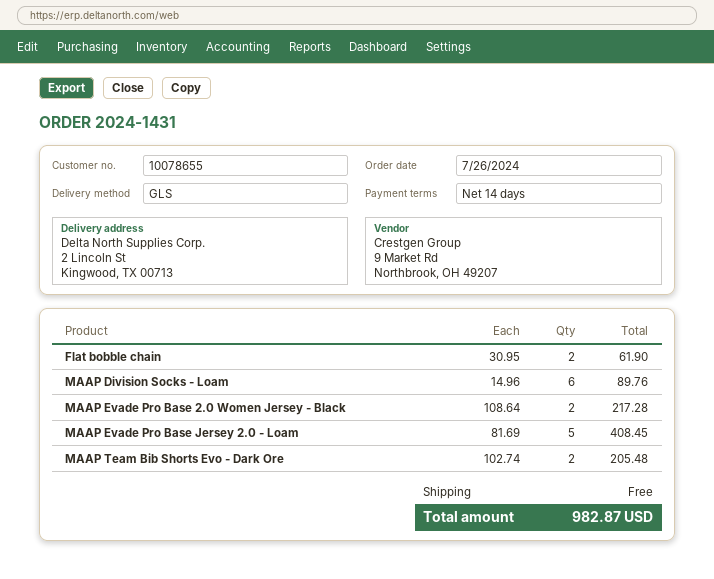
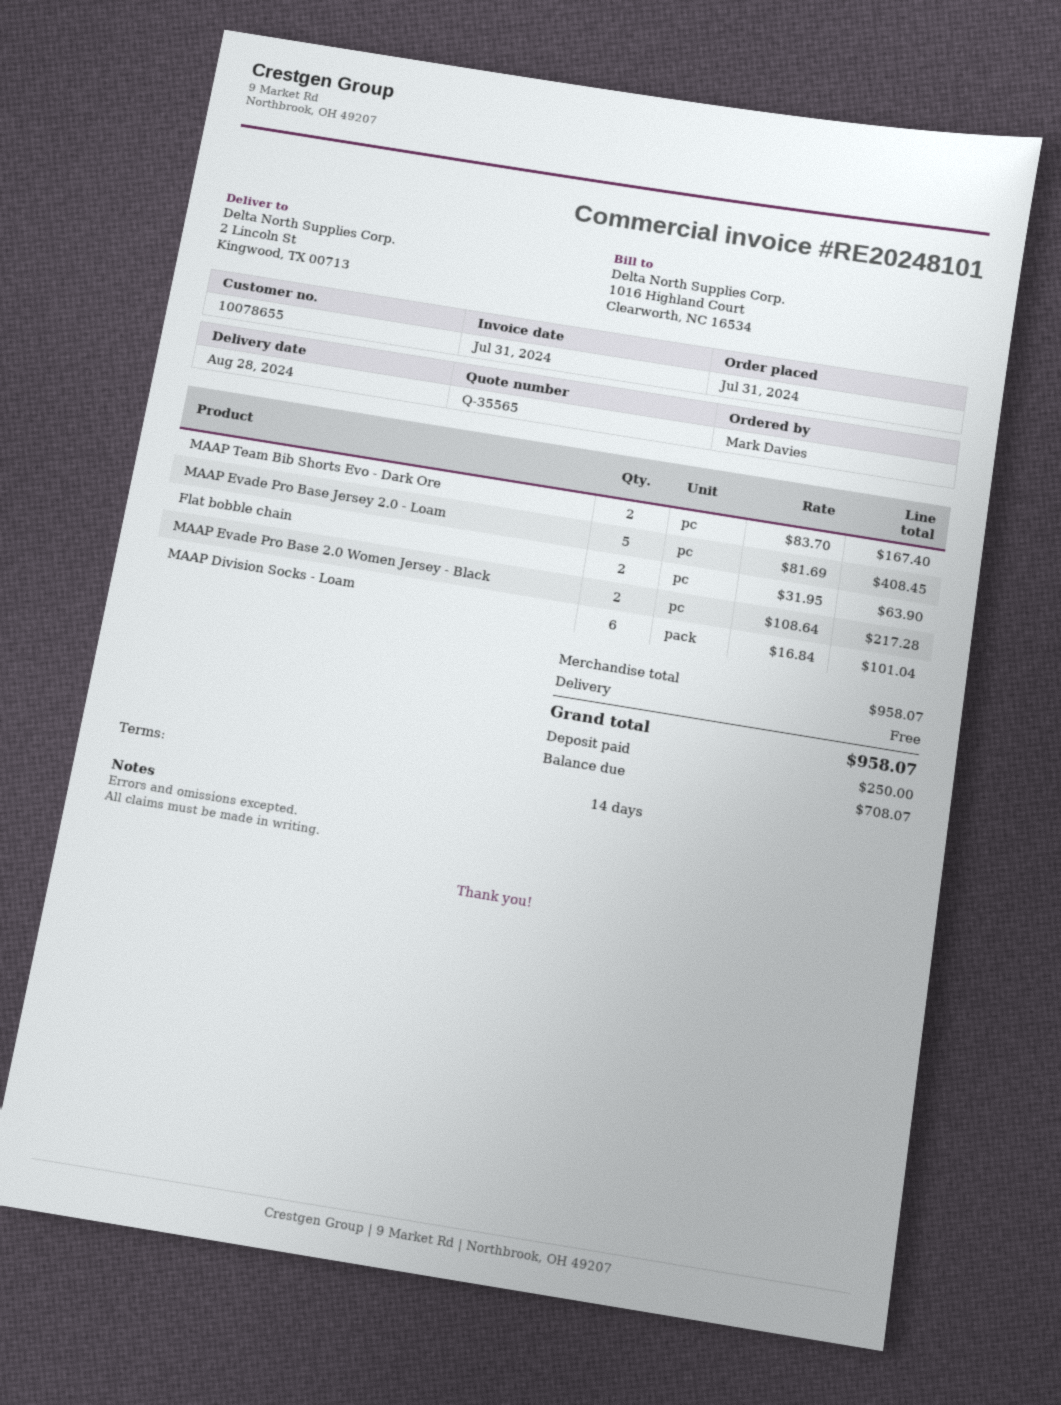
order date: 2024-07-26 -> 2024-07-31
Flat bobble chain: 2 x 30.95 = 61.90 -> 2 x 31.95 = 63.90
MAAP Division Socks - Loam: 6 x 14.96 = 89.76 -> 6 x 16.84 = 101.04
MAAP Team Bib Shorts Evo - Dark Ore: 2 x 102.74 = 205.48 -> 2 x 83.70 = 167.40
total: 982.87 -> 958.07

